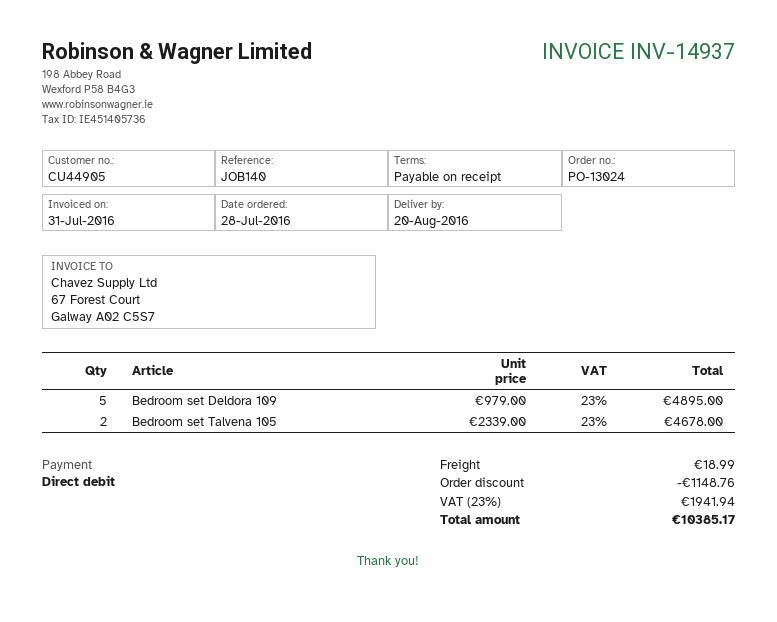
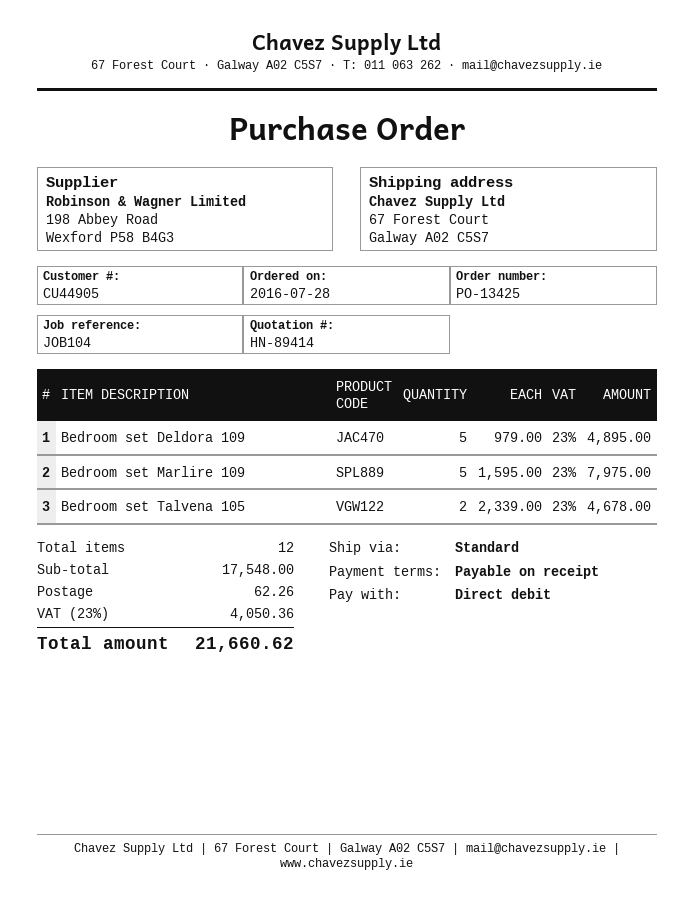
order number: PO-13024 -> PO-13425
reference: JOB140 -> JOB104
Bedroom set Marlire 109: none -> 5 x 1595.00 = 7975.00
discount: 1148.76 -> none
shipping: 18.99 -> 62.26
tax: 23% = 1941.94 -> 23% = 4050.36
total: 10385.17 -> 21660.62

